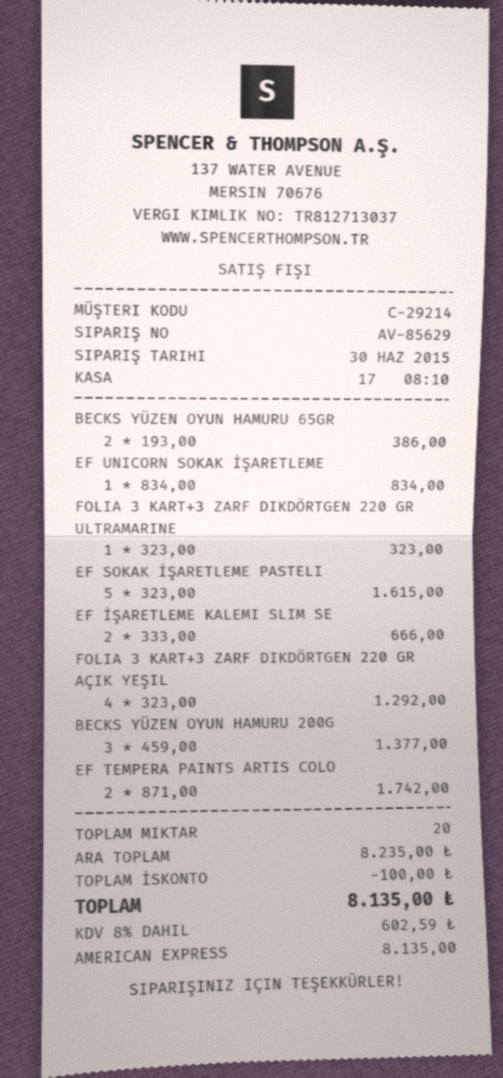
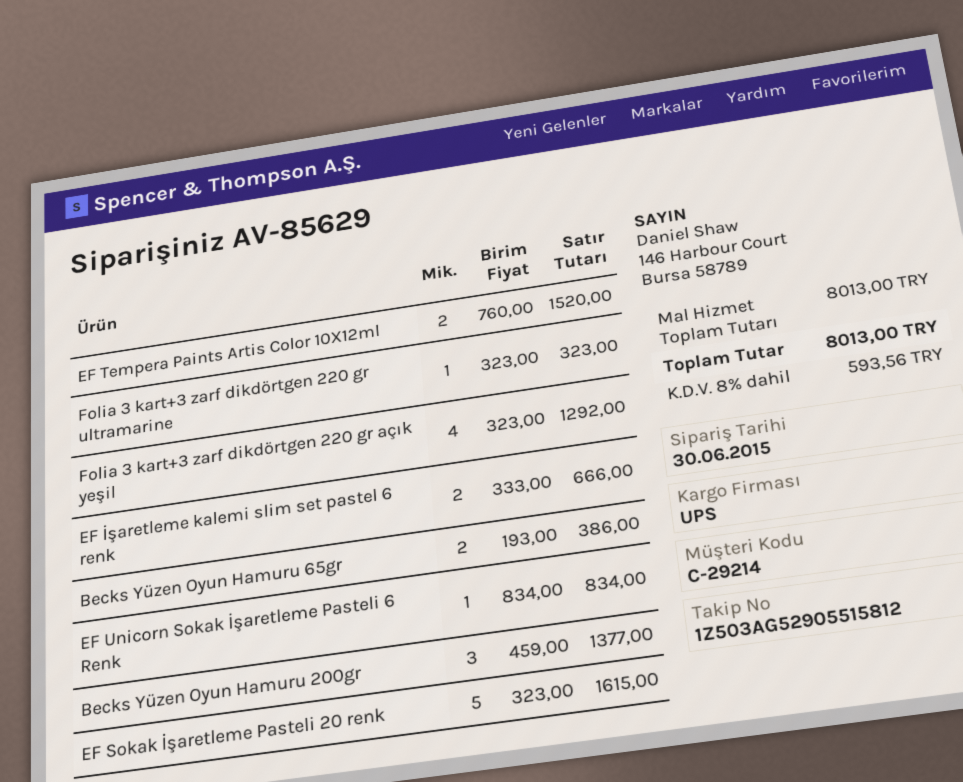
EF TEMPERA PAINTS ARTIS COLO: 2 x 871.00 = 1742.00 -> 2 x 760.00 = 1520.00
subtotal: 8235.00 -> 8013.00
discount: 100.00 -> none
tax: 8% = 602.59 -> 8% = 593.56
total: 8135.00 -> 8013.00

